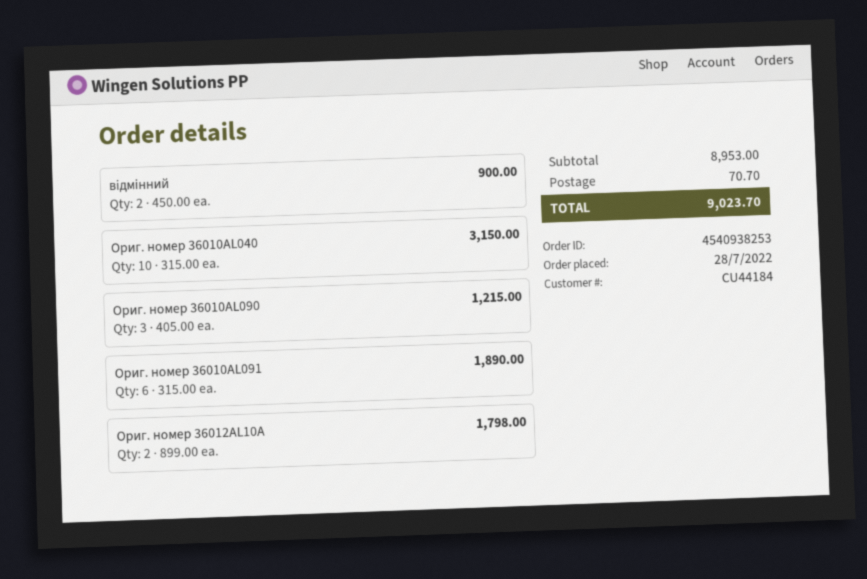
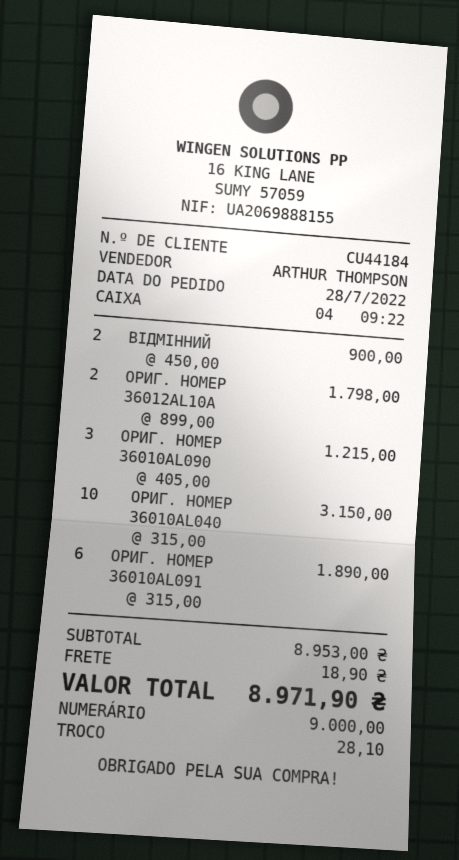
shipping: 70.70 -> 18.90
total: 9023.70 -> 8971.90

